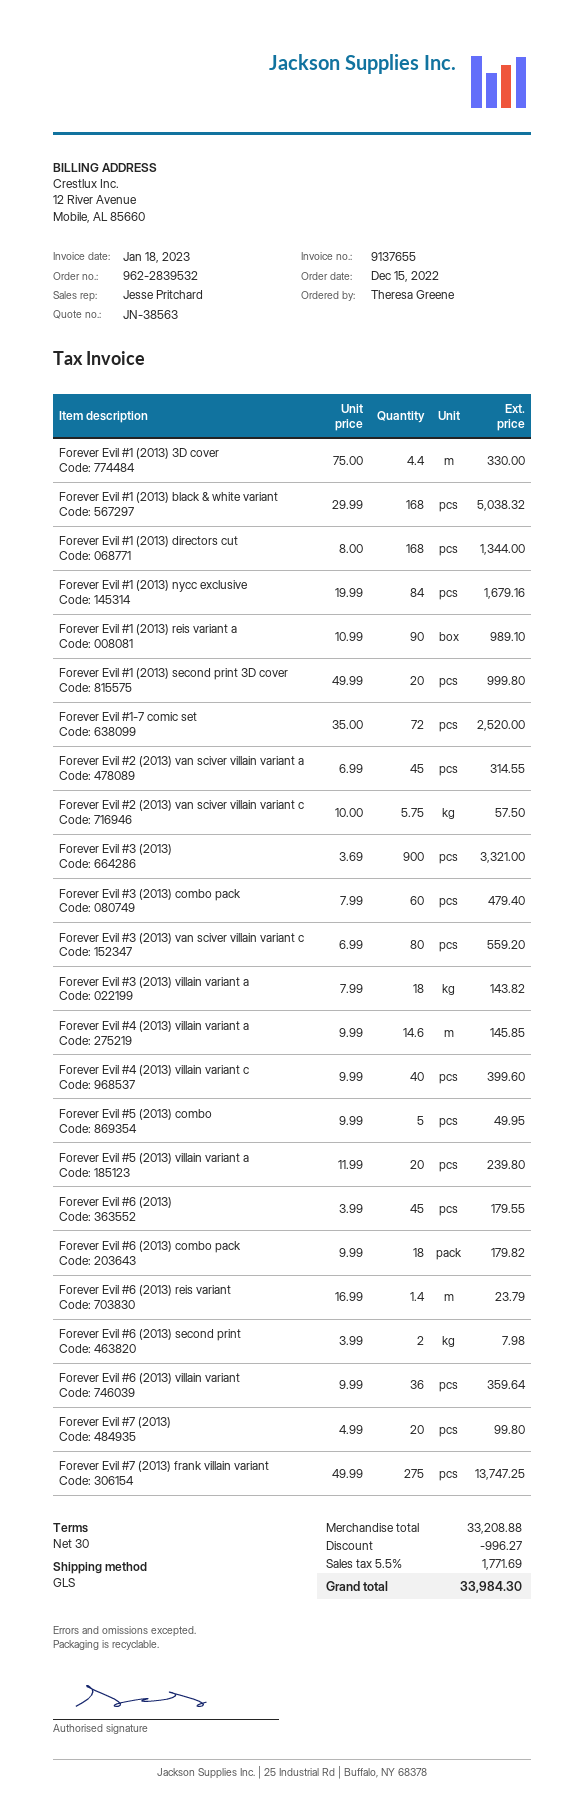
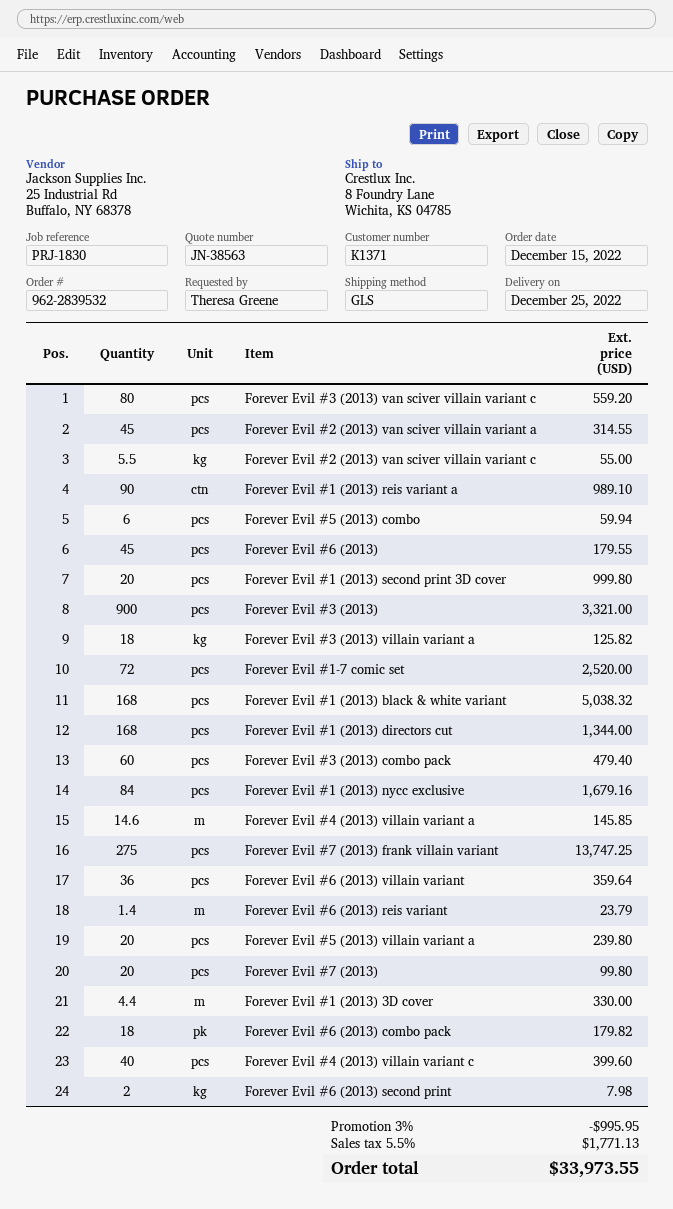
Forever Evil #2 (2013) van sciver villain variant c: 5.75 for 57.50 -> 5.5 for 55.00
Forever Evil #3 (2013) villain variant a: 18 for 143.82 -> 18 for 125.82
Forever Evil #5 (2013) combo: 5 for 49.95 -> 6 for 59.94
discount: 996.27 -> 995.95
tax: 5.5% = 1771.69 -> 5.5% = 1771.13
total: 33984.30 -> 33973.55

